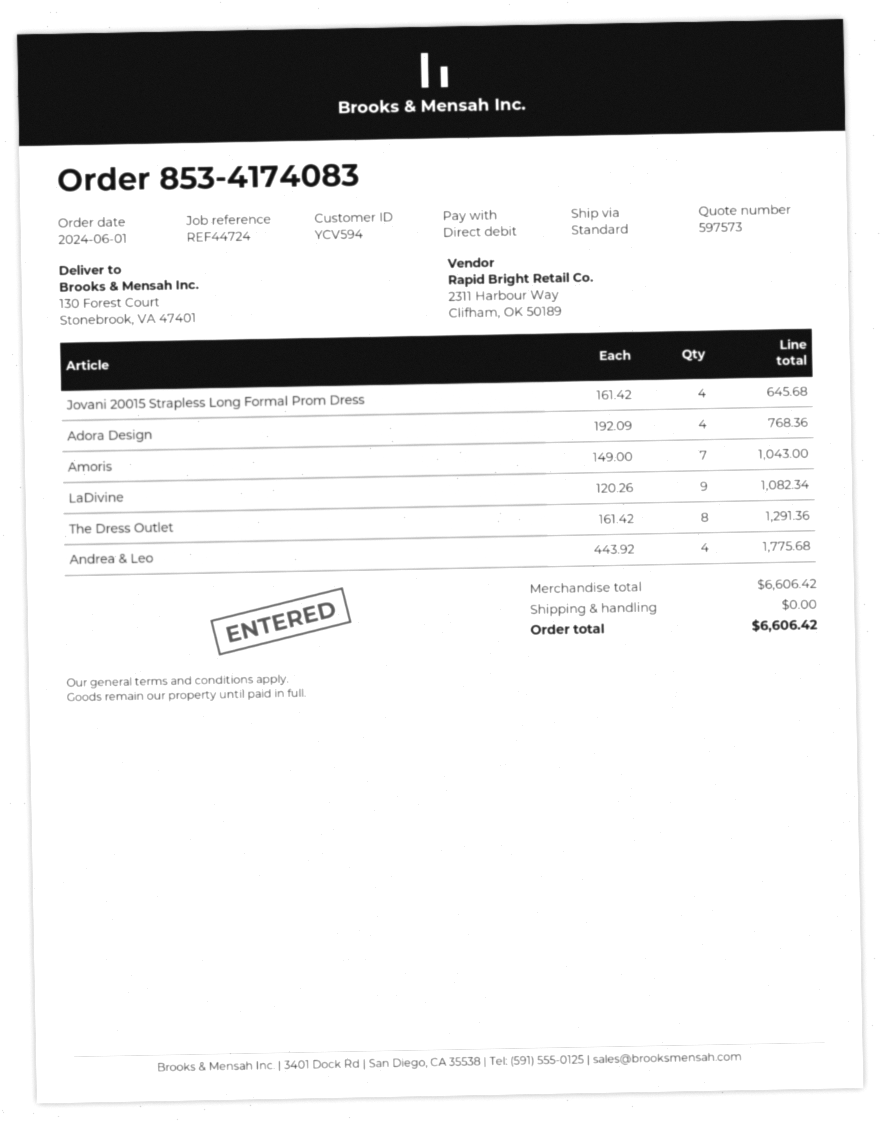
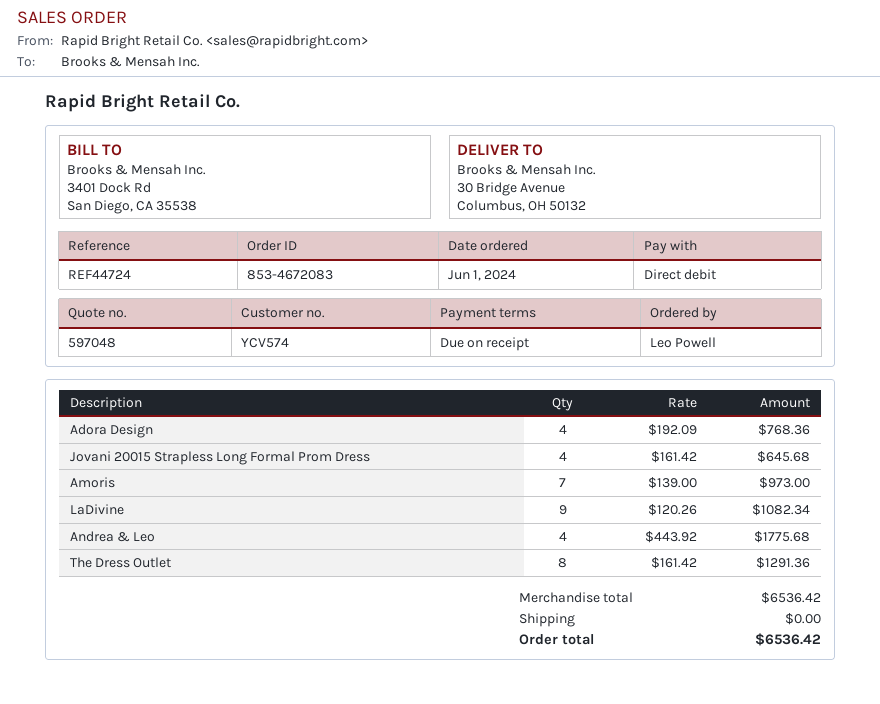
quote number: 597573 -> 597048
order number: 853-4174083 -> 853-4672083
customer number: YCV594 -> YCV574
ship to: 130 Forest Court, Stonebrook, VA 47401 -> 30 Bridge Avenue, Columbus, OH 50132
Amoris: 7 x 149.00 = 1043.00 -> 7 x 139.00 = 973.00
subtotal: 6606.42 -> 6536.42
total: 6606.42 -> 6536.42

